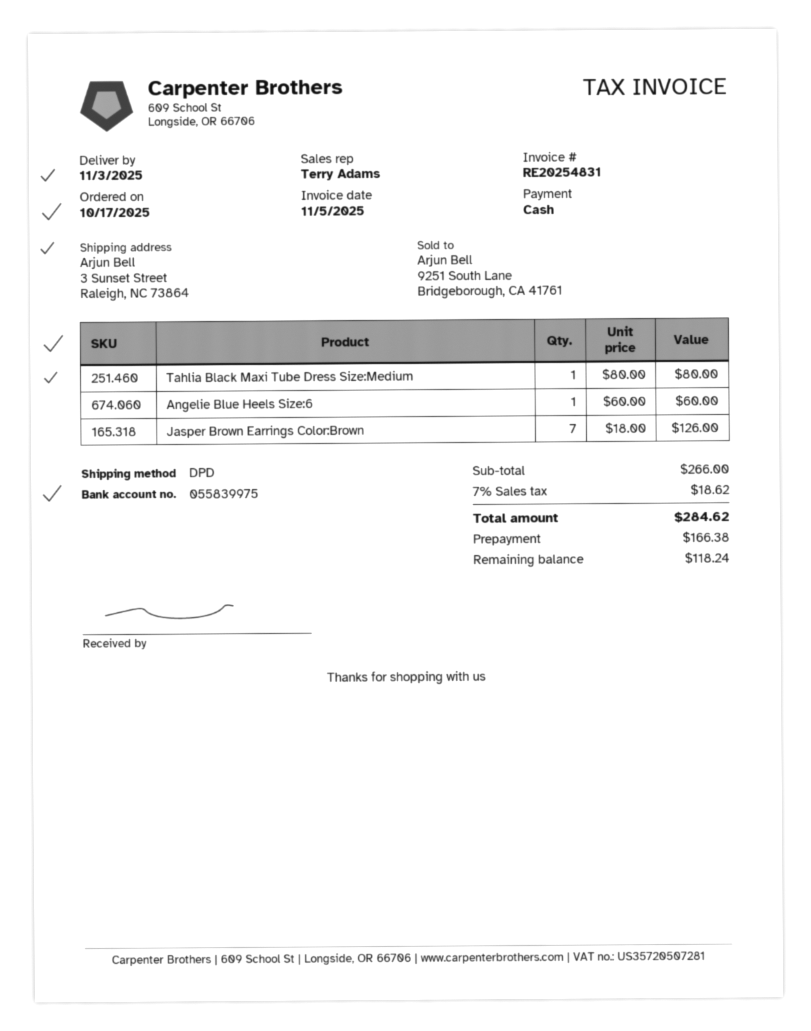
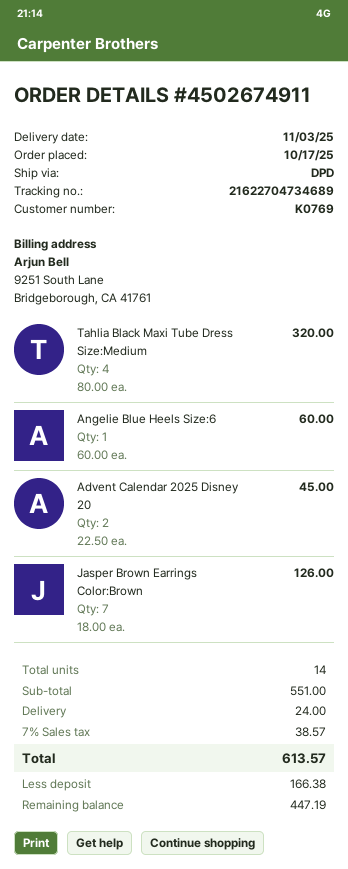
Tahlia Black Maxi Tube Dress Size:Medium: 1 x 80.00 = 80.00 -> 4 x 80.00 = 320.00
Advent Calendar 2025 Disney 20: none -> 2 x 22.50 = 45.00
subtotal: 266.00 -> 551.00
shipping: none -> 24.00
tax: 7% = 18.62 -> 7% = 38.57
total: 284.62 -> 613.57
balance: 118.24 -> 447.19

